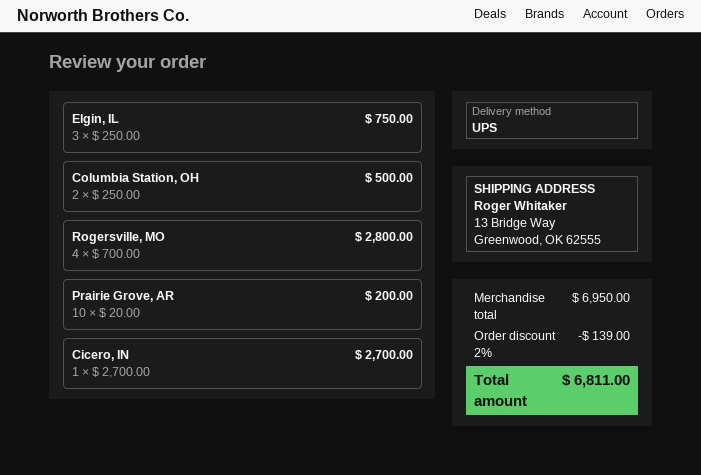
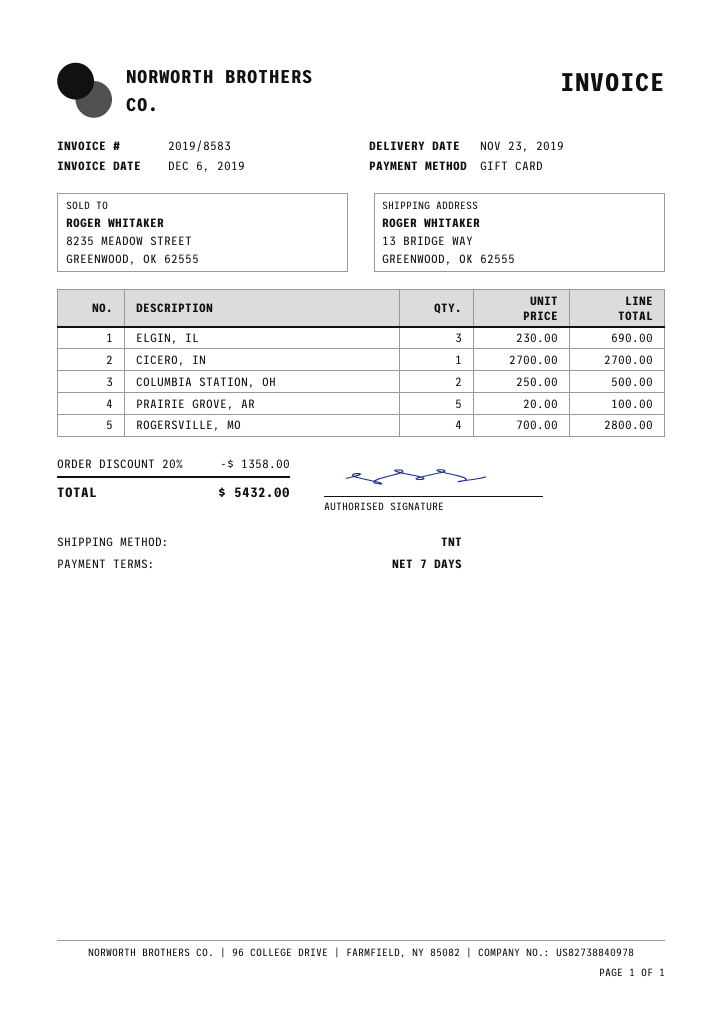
shipping method: UPS -> TNT
Elgin, IL: 3 x 250.00 = 750.00 -> 3 x 230.00 = 690.00
Prairie Grove, AR: 10 x 20.00 = 200.00 -> 5 x 20.00 = 100.00
discount: 2% = 139.00 -> 20% = 1358.00
total: 6811.00 -> 5432.00

